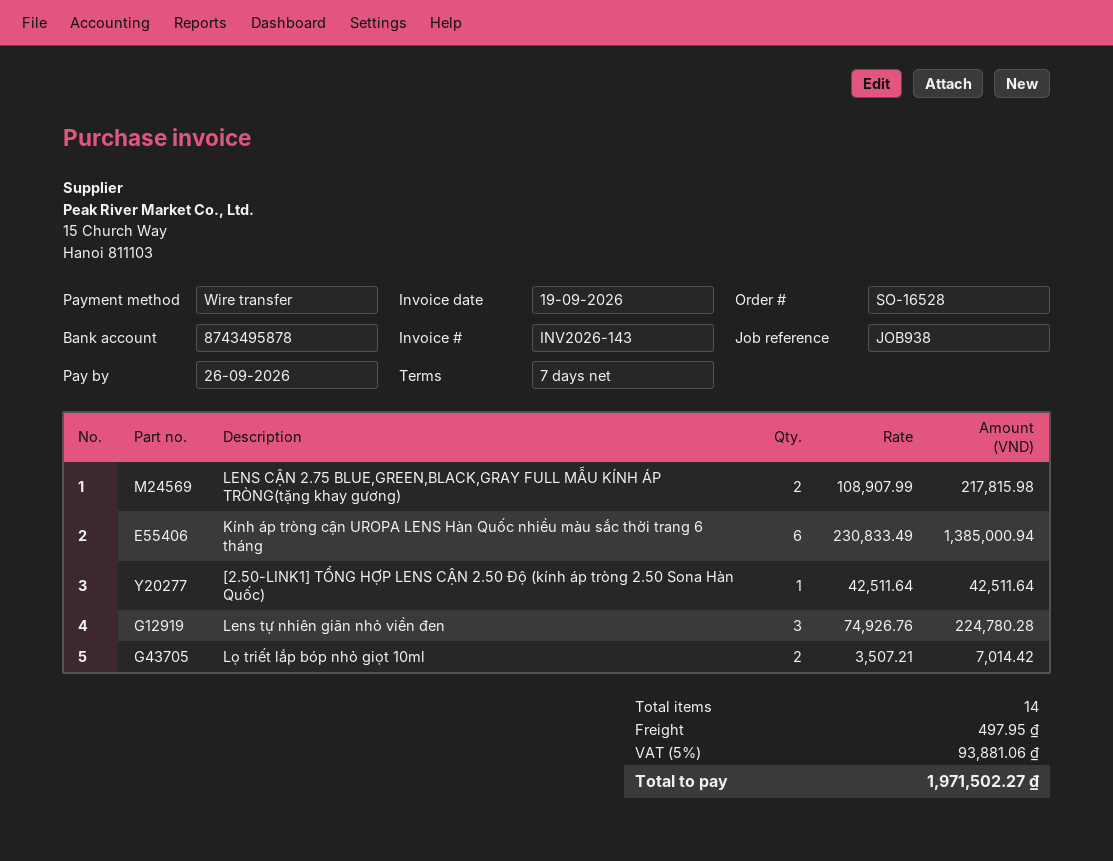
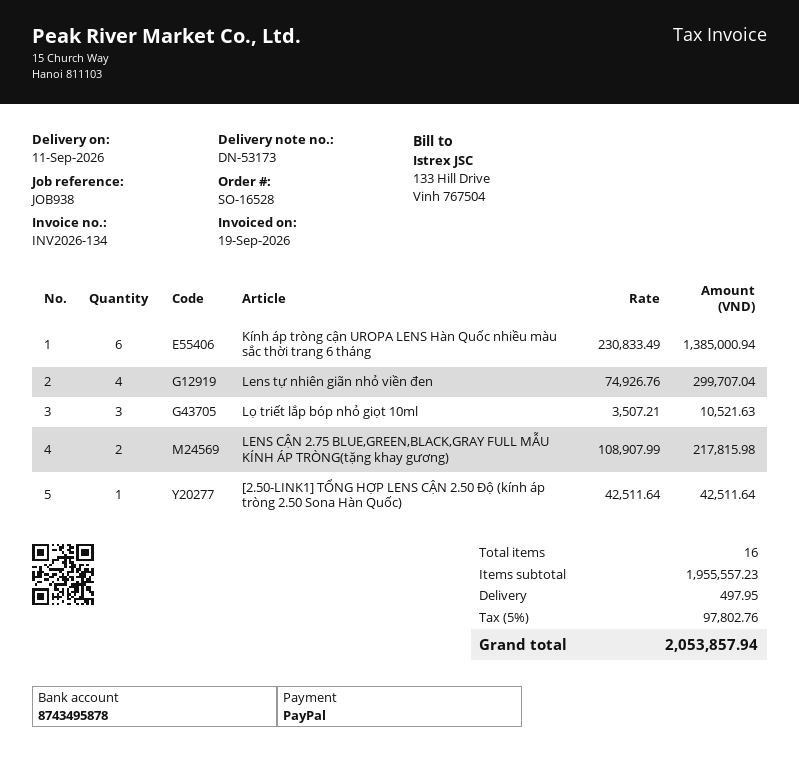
invoice number: INV2026-143 -> INV2026-134
payment method: bank transfer -> PayPal
Lens tự nhiên giãn nhỏ viền đen: 3 x 74926.76 = 224780.28 -> 4 x 74926.76 = 299707.04
Lọ triết lắp bóp nhỏ giọt 10ml: 2 x 3507.21 = 7014.42 -> 3 x 3507.21 = 10521.63
total quantity: 14 -> 16
tax: 5% = 93881.06 -> 5% = 97802.76
total: 1971502.27 -> 2053857.94

